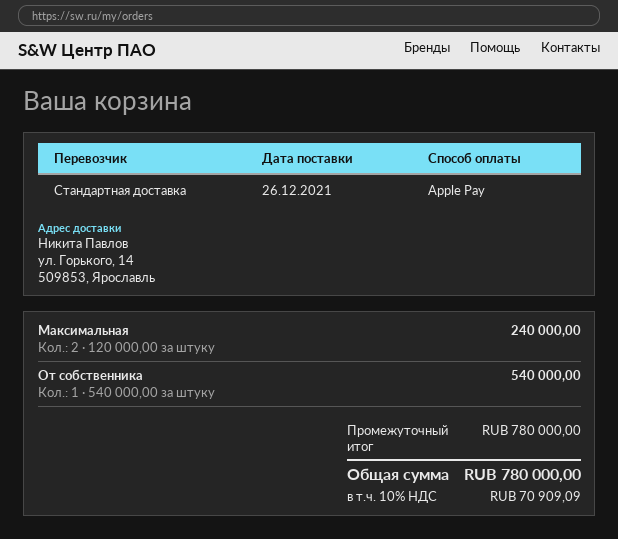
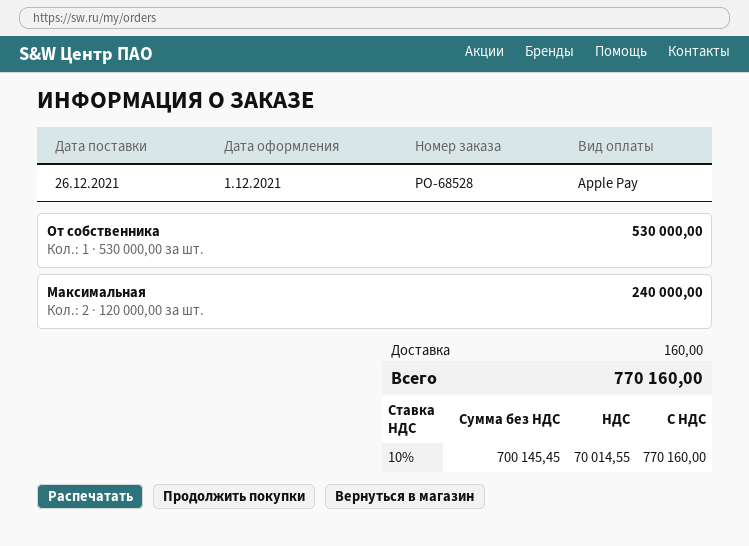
От собственника: 1 x 540000.00 = 540000.00 -> 1 x 530000.00 = 530000.00
shipping: none -> 160.00
tax: 10% = 70909.09 -> 10% = 70014.55
total: 780000.00 -> 770160.00

